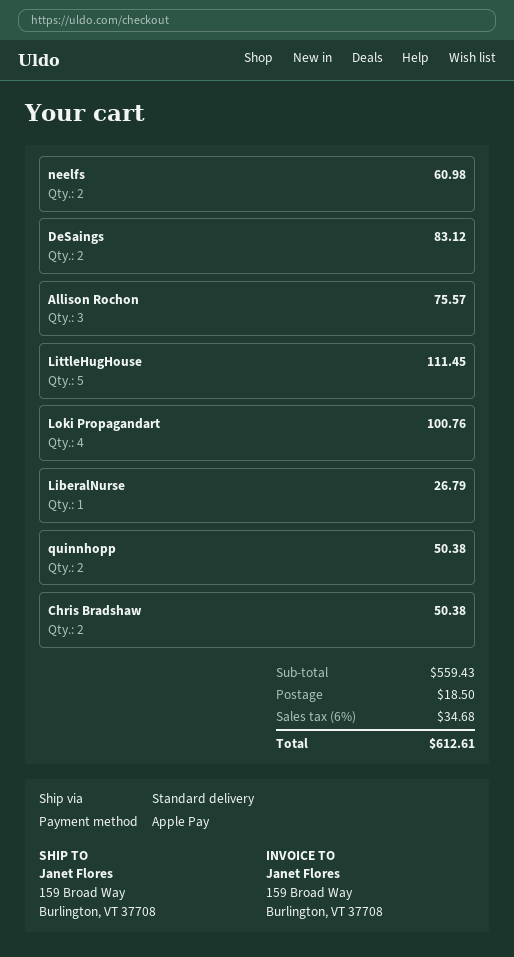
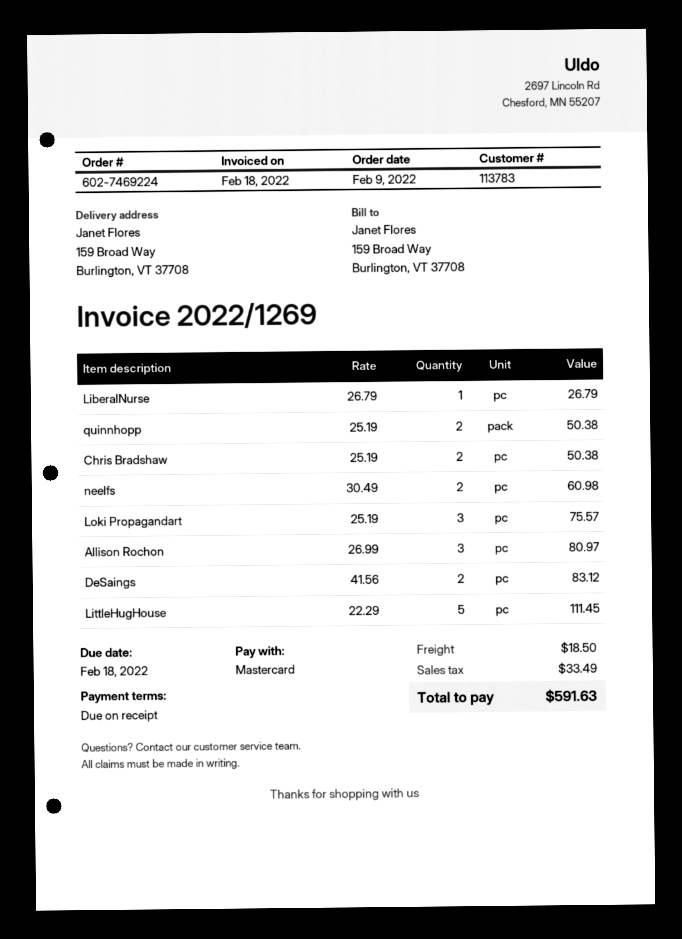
payment method: Apple Pay -> Mastercard
Allison Rochon: 3 for 75.57 -> 3 for 80.97
Loki Propagandart: 4 for 100.76 -> 3 for 75.57
tax: 34.68 -> 33.49
total: 612.61 -> 591.63

